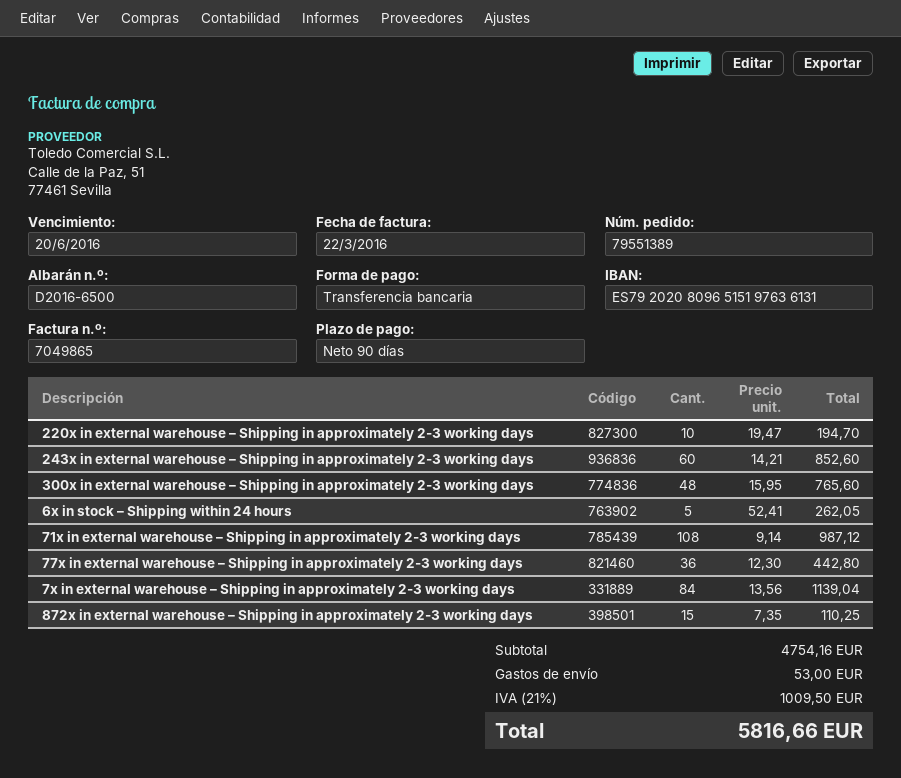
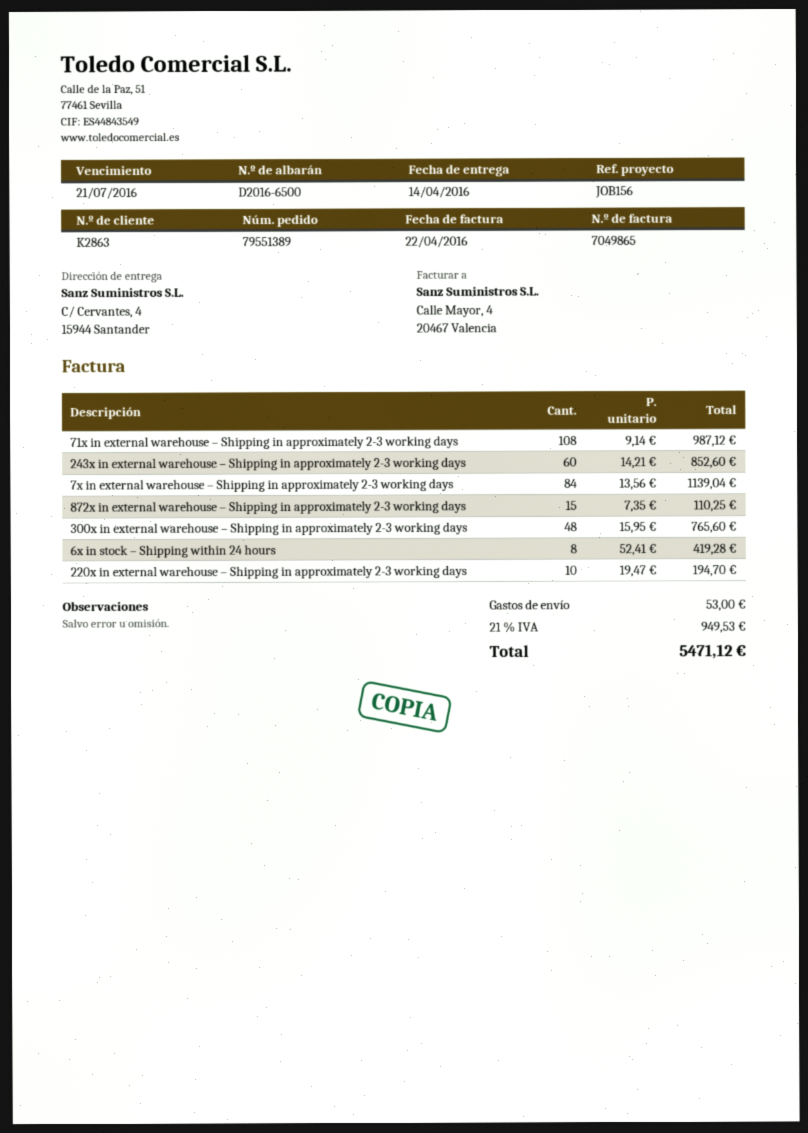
invoice date: 2016-03-22 -> 2016-04-22
due date: 2016-06-20 -> 2016-07-21
6x in stock – Shipping within 24 hours: 5 x 52.41 = 262.05 -> 8 x 52.41 = 419.28
77x in external warehouse – Shipping in approximately 2-3 working days: 36 x 12.30 = 442.80 -> none
tax: 21% = 1009.50 -> 21% = 949.53
total: 5816.66 -> 5471.12

